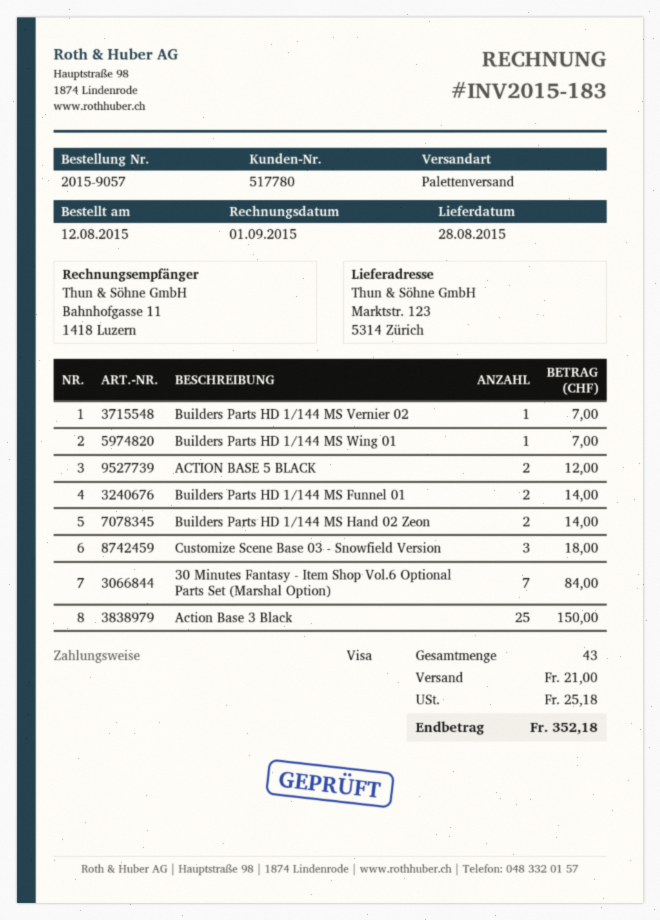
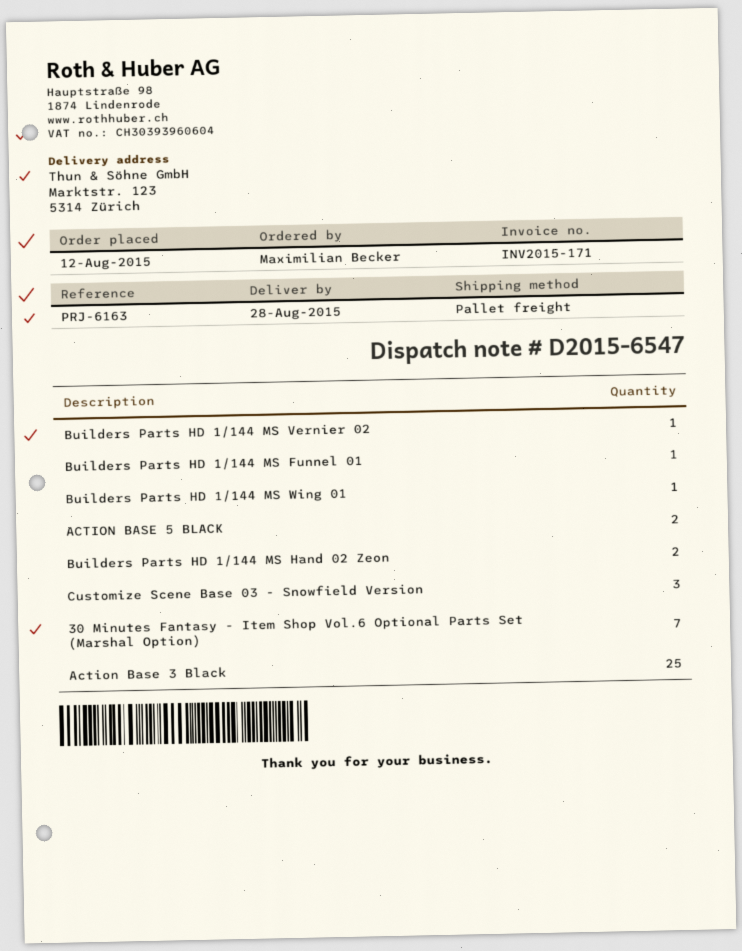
invoice number: INV2015-183 -> INV2015-171
Builders Parts HD 1/144 MS Funnel 01: 2 -> 1

